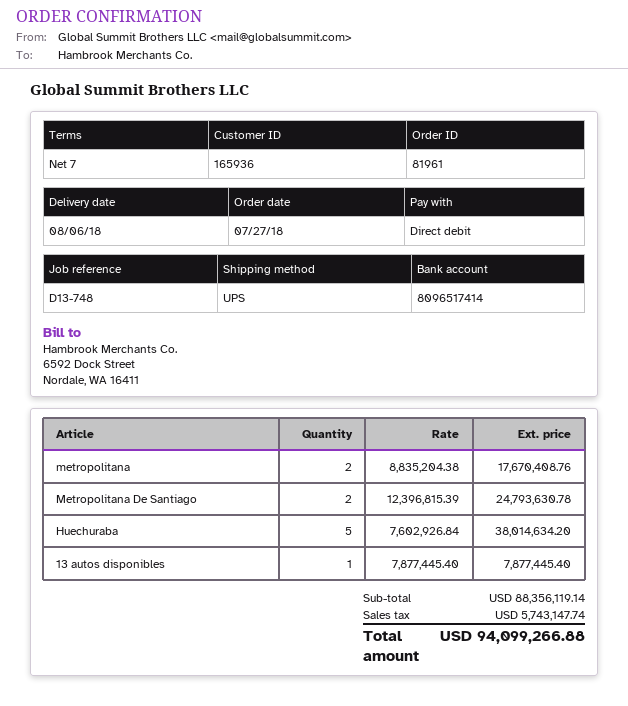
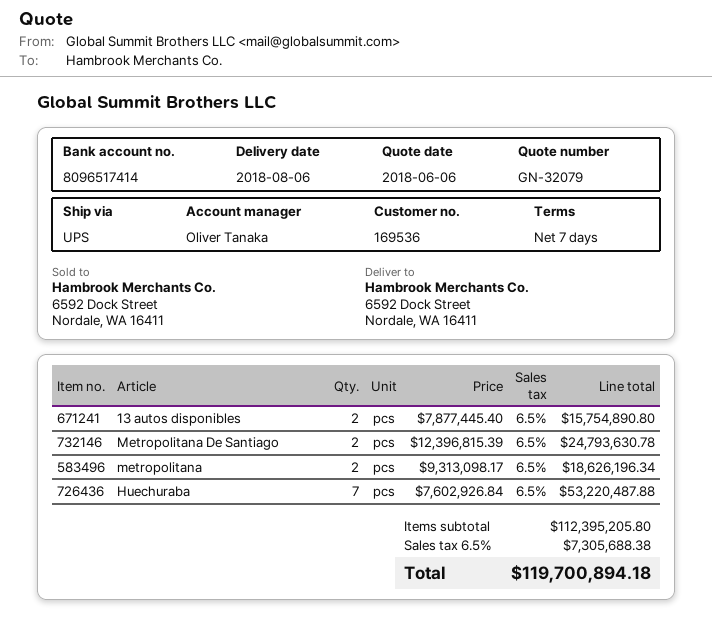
customer number: 165936 -> 169536
metropolitana: 2 x 8835204.38 = 17670408.76 -> 2 x 9313098.17 = 18626196.34
Huechuraba: 5 x 7602926.84 = 38014634.20 -> 7 x 7602926.84 = 53220487.88
13 autos disponibles: 1 x 7877445.40 = 7877445.40 -> 2 x 7877445.40 = 15754890.80
subtotal: 88356119.14 -> 112395205.80
tax: 5743147.74 -> 7305688.38
total: 94099266.88 -> 119700894.18

